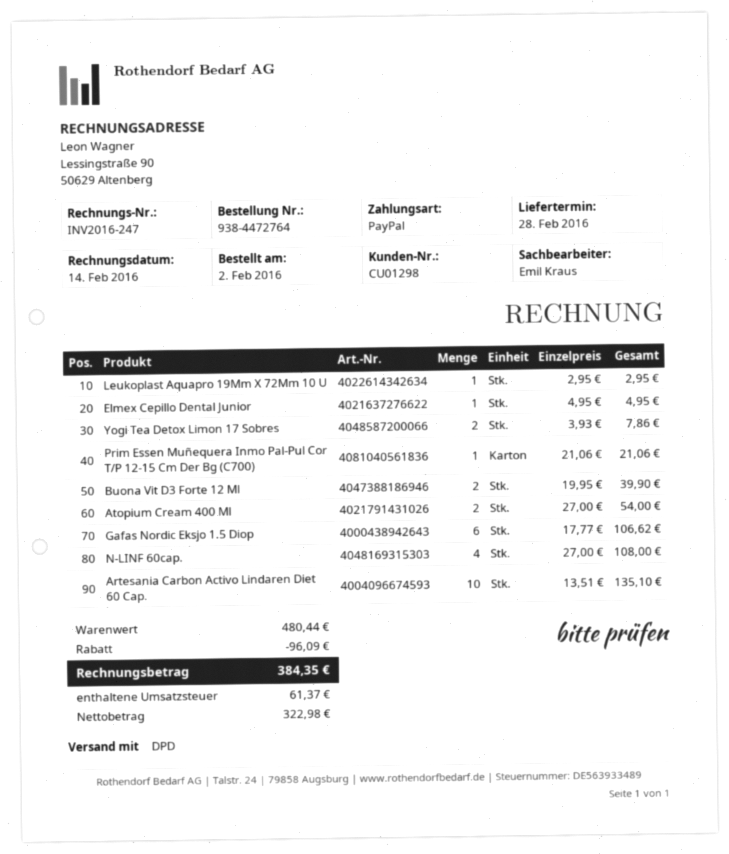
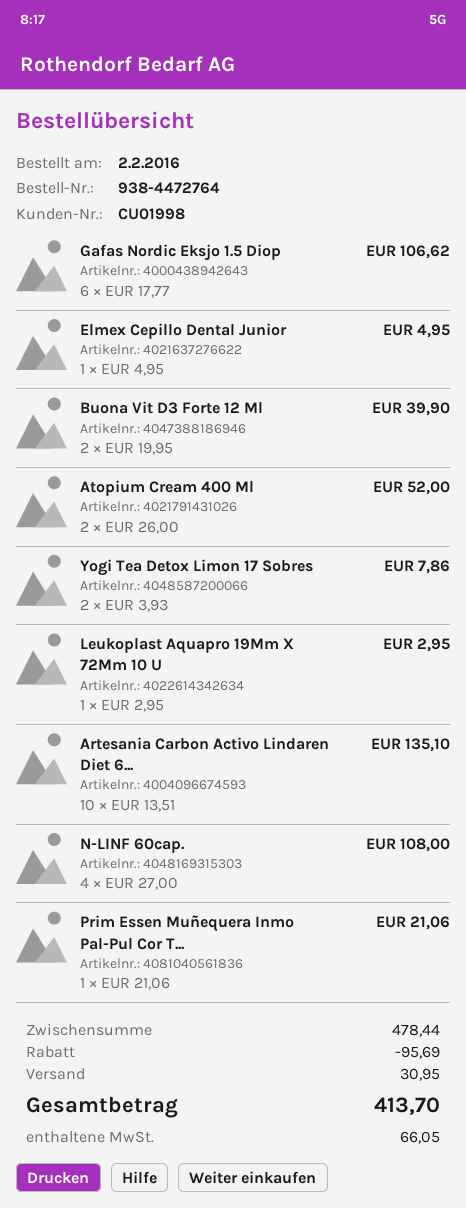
customer number: CU01298 -> CU01998
Atopium Cream 400 Ml: 2 x 27.00 = 54.00 -> 2 x 26.00 = 52.00
subtotal: 480.44 -> 478.44
discount: 96.09 -> 95.69
shipping: none -> 30.95
tax: 61.37 -> 66.05
total: 384.35 -> 413.70

